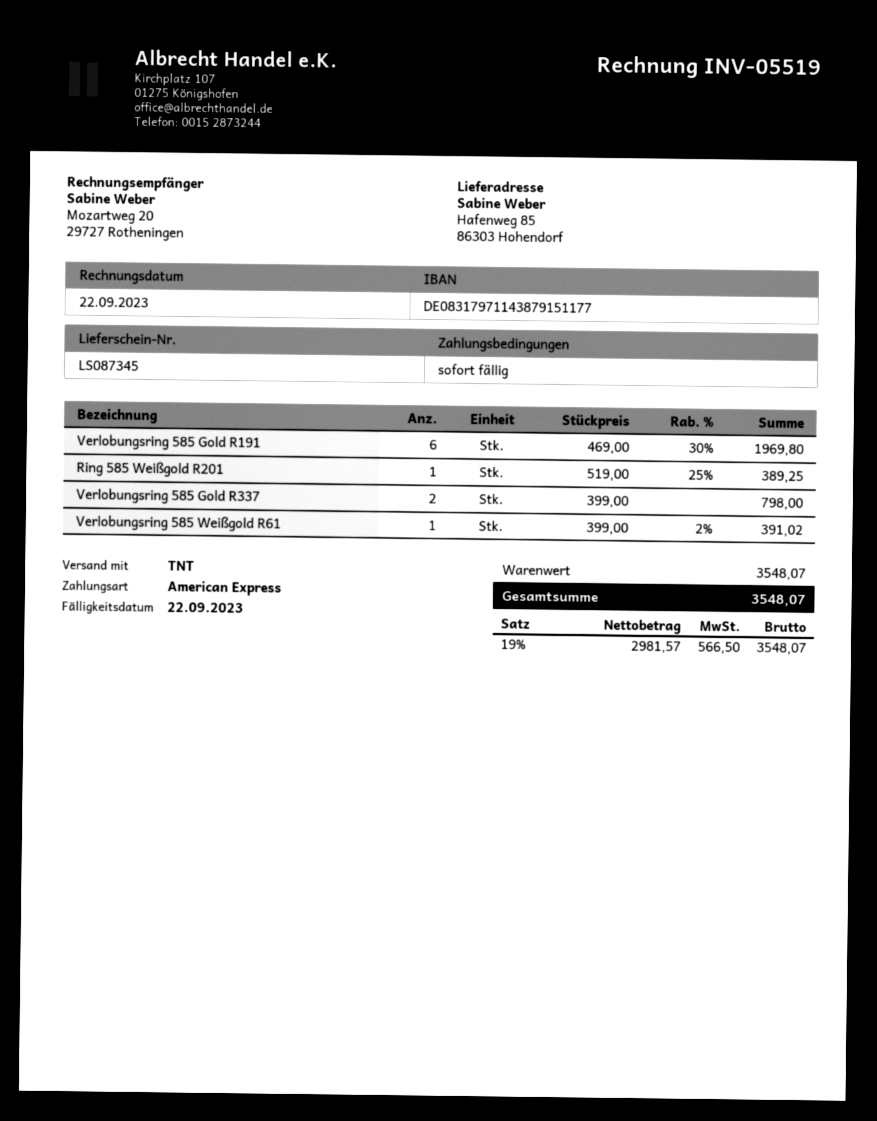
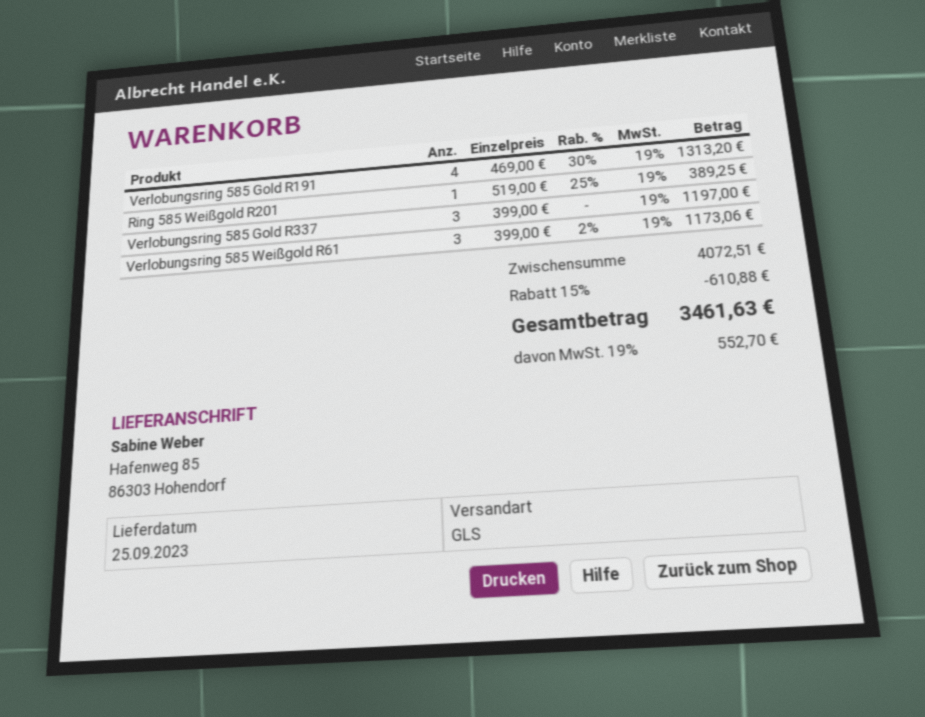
shipping method: TNT -> GLS
Verlobungsring 585 Gold R191: 6 x 469.00 - 30% = 1969.80 -> 4 x 469.00 - 30% = 1313.20
Verlobungsring 585 Gold R337: 2 x 399.00 = 798.00 -> 3 x 399.00 = 1197.00
Verlobungsring 585 Weißgold R61: 1 x 399.00 - 2% = 391.02 -> 3 x 399.00 - 2% = 1173.06
subtotal: 3548.07 -> 4072.51
discount: none -> 15% = 610.88
tax: 19% = 566.50 -> 19% = 552.70
total: 3548.07 -> 3461.63

